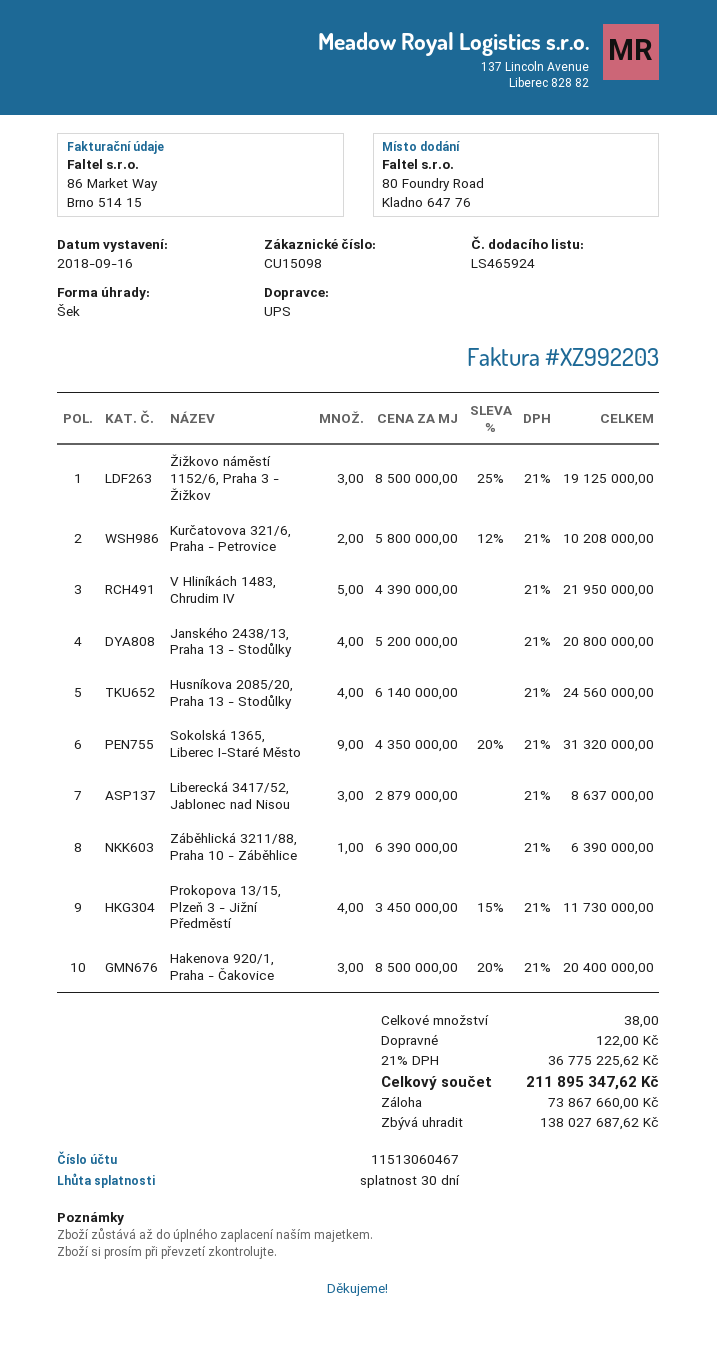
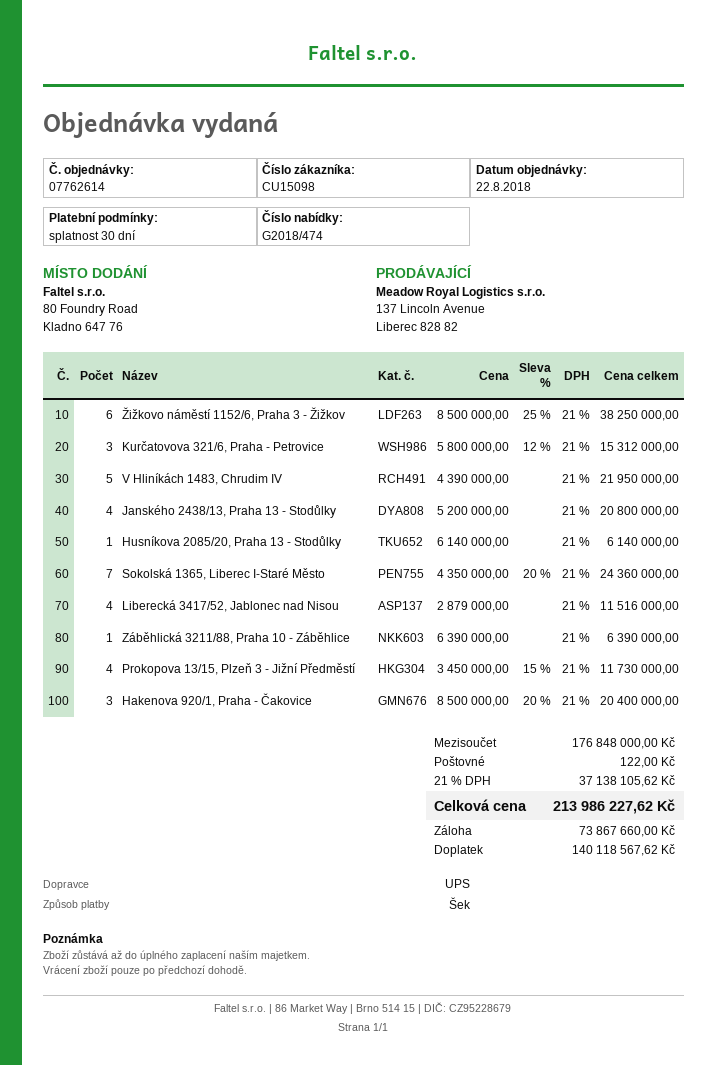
Žižkovo náměstí 1152/6, Praha 3 - Žižkov: 3 x 8500000.00 - 25% = 19125000.00 -> 6 x 8500000.00 - 25% = 38250000.00
Kurčatovova 321/6, Praha - Petrovice: 2 x 5800000.00 - 12% = 10208000.00 -> 3 x 5800000.00 - 12% = 15312000.00
Husníkova 2085/20, Praha 13 - Stodůlky: 4 x 6140000.00 = 24560000.00 -> 1 x 6140000.00 = 6140000.00
Sokolská 1365, Liberec I-Staré Město: 9 x 4350000.00 - 20% = 31320000.00 -> 7 x 4350000.00 - 20% = 24360000.00
Liberecká 3417/52, Jablonec nad Nisou: 3 x 2879000.00 = 8637000.00 -> 4 x 2879000.00 = 11516000.00
tax: 21% = 36775225.62 -> 21% = 37138105.62
total: 211895347.62 -> 213986227.62
balance: 138027687.62 -> 140118567.62

